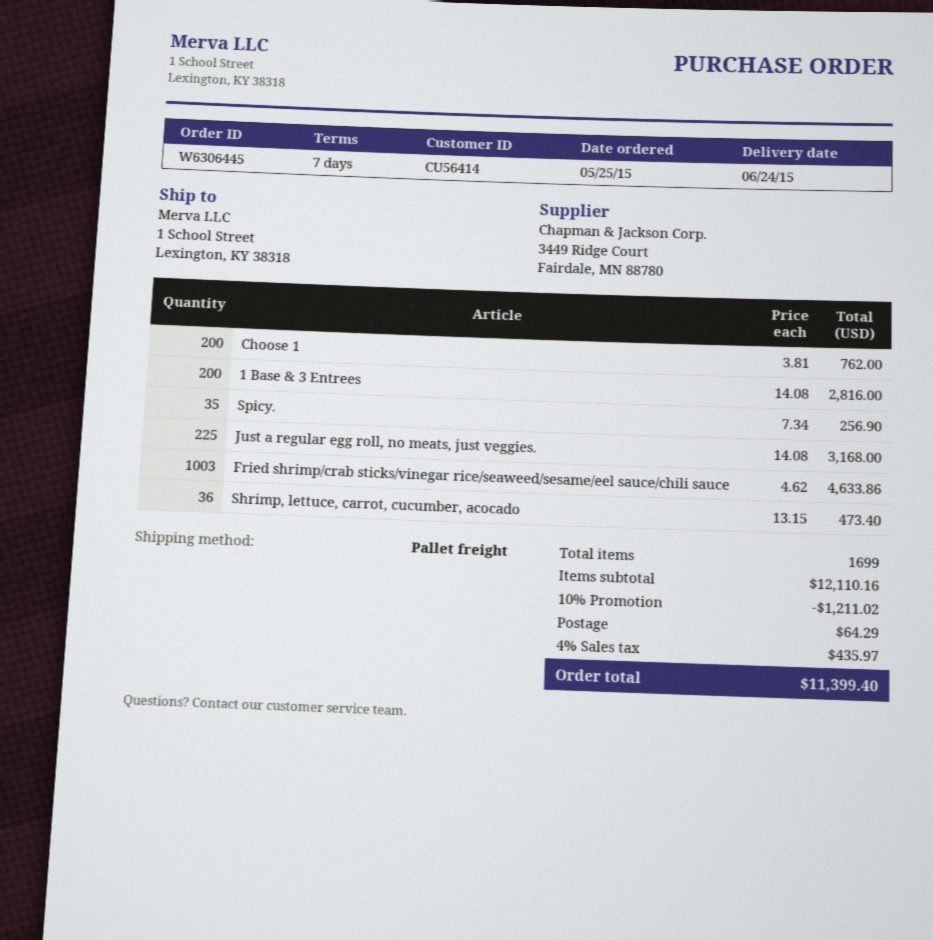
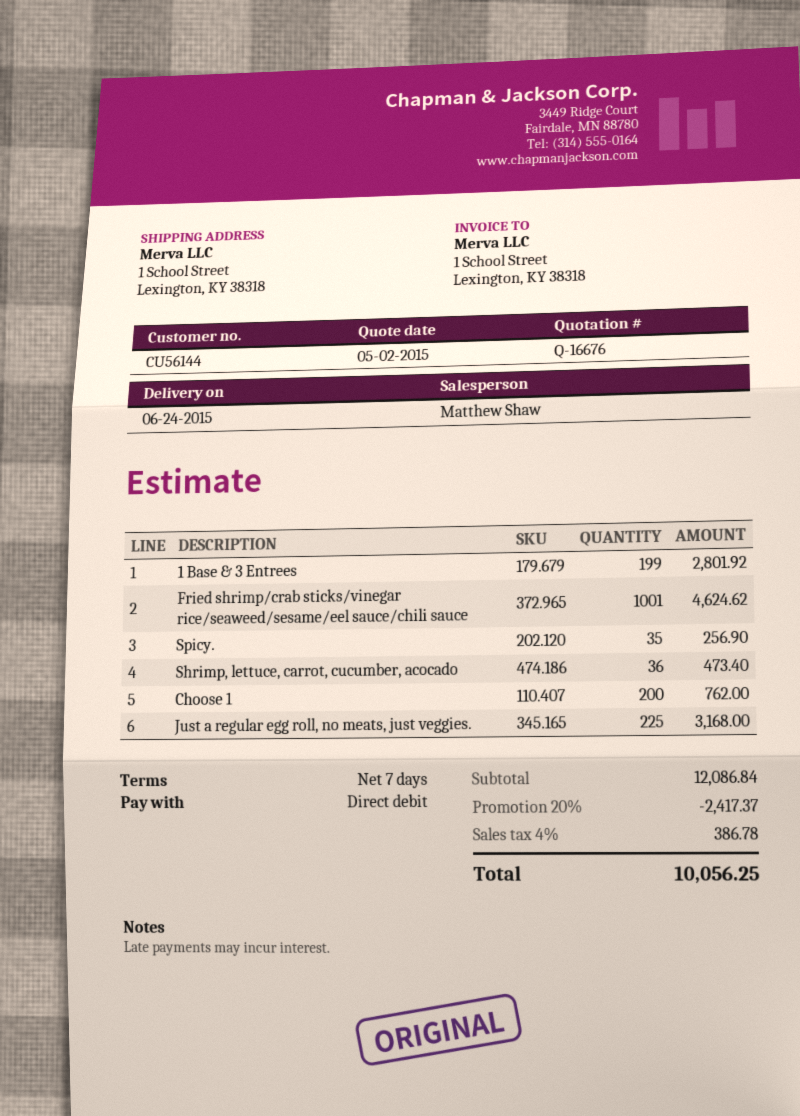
customer number: CU56414 -> CU56144
1 Base & 3 Entrees: 200 for 2816.00 -> 199 for 2801.92
Fried shrimp/crab sticks/vinegar rice/seaweed/sesame/eel sauce/chili sauce: 1003 for 4633.86 -> 1001 for 4624.62
subtotal: 12110.16 -> 12086.84
discount: 10% = 1211.02 -> 20% = 2417.37
shipping: 64.29 -> none
tax: 4% = 435.97 -> 4% = 386.78
total: 11399.40 -> 10056.25

